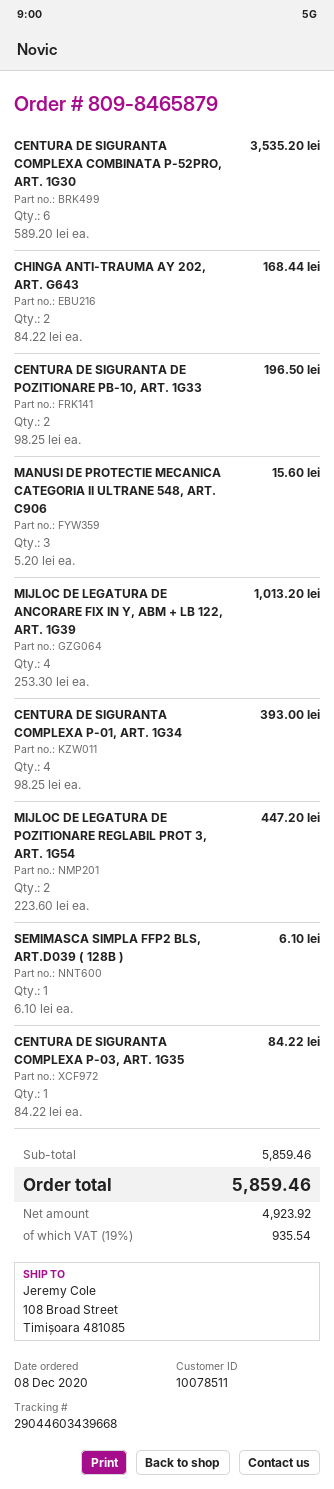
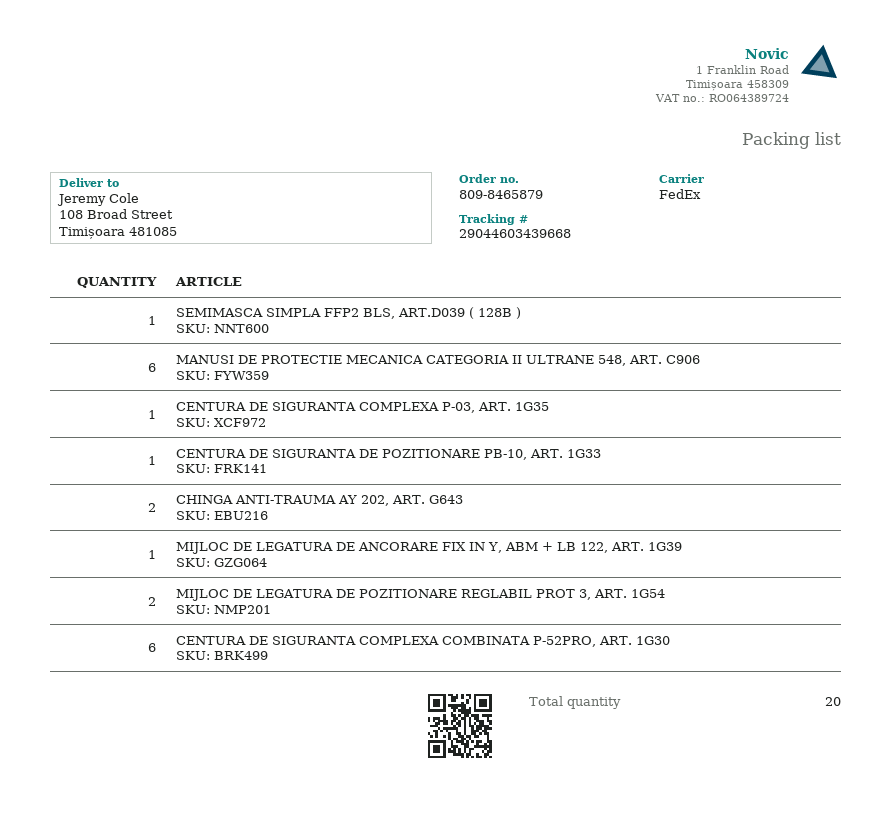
CENTURA DE SIGURANTA DE POZITIONARE PB-10, ART. 1G33: 2 -> 1
MANUSI DE PROTECTIE MECANICA CATEGORIA II ULTRANE 548, ART. C906: 3 -> 6
MIJLOC DE LEGATURA DE ANCORARE FIX IN Y, ABM + LB 122, ART. 1G39: 4 -> 1
CENTURA DE SIGURANTA COMPLEXA P-01, ART. 1G34: 4 -> none

